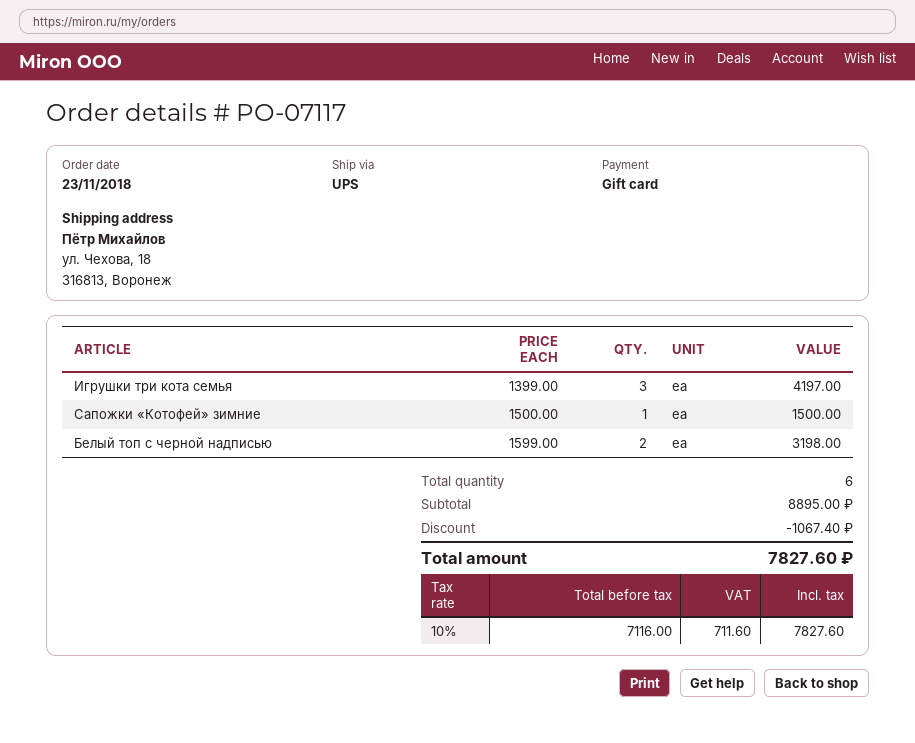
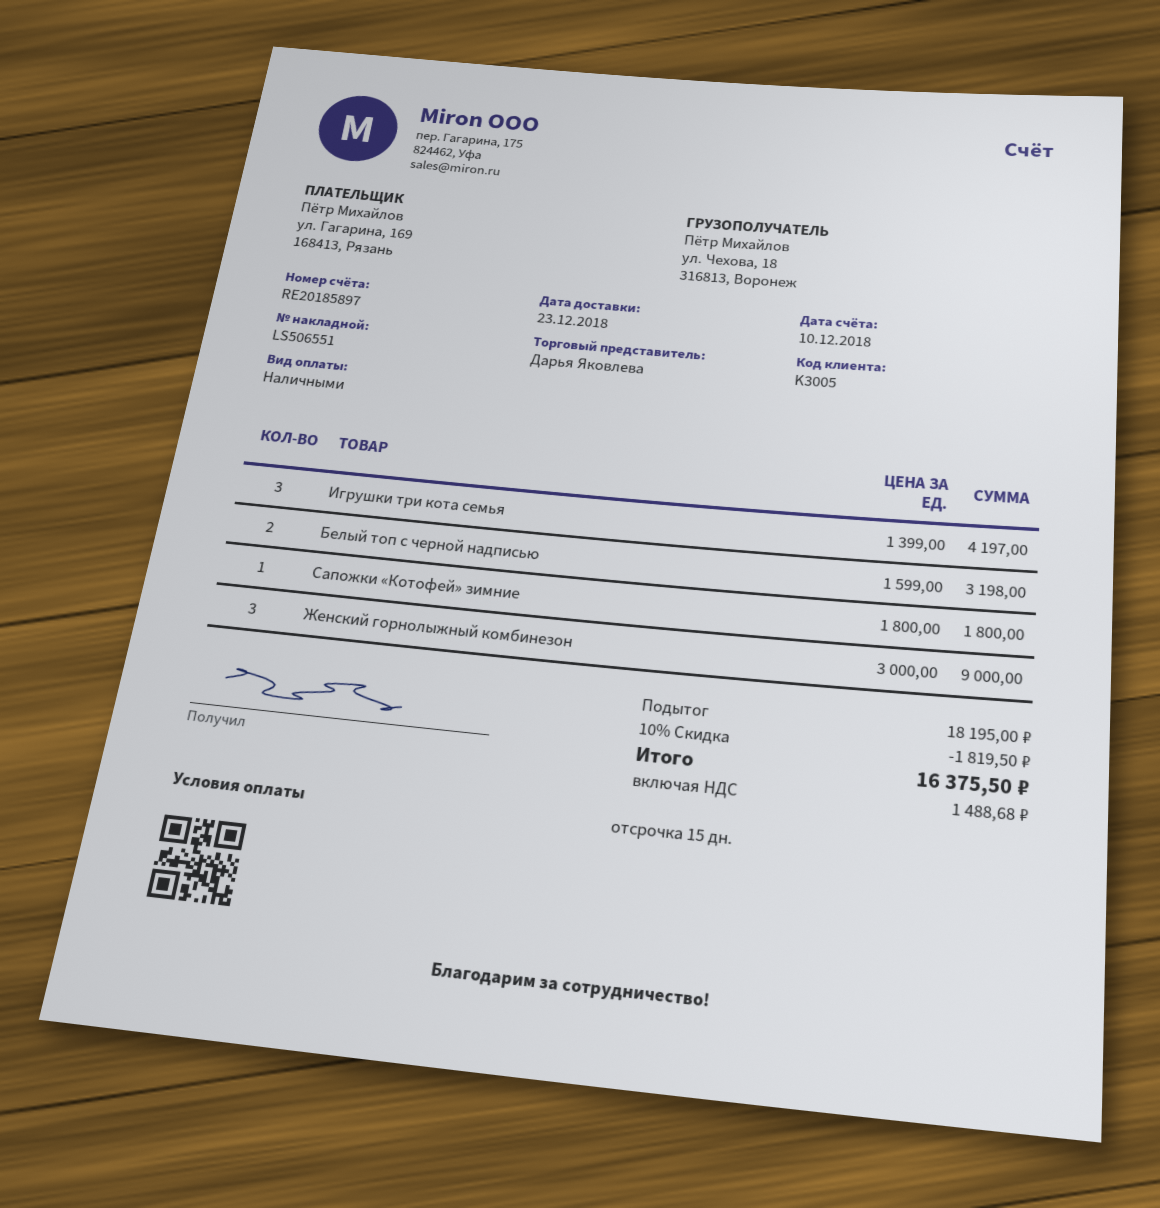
payment method: gift card -> cash
Сапожки «Котофей» зимние: 1 x 1500.00 = 1500.00 -> 1 x 1800.00 = 1800.00
Женский горнолыжный комбинезон: none -> 3 x 3000.00 = 9000.00
subtotal: 8895.00 -> 18195.00
discount: 1067.40 -> 1819.50
tax: 711.60 -> 1488.68
total: 7827.60 -> 16375.50

